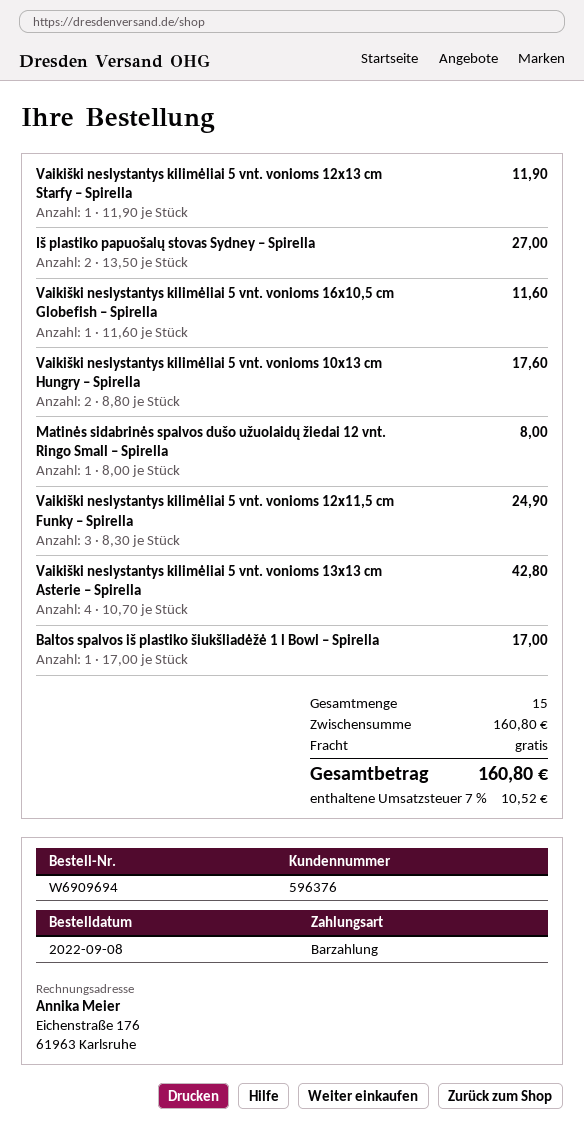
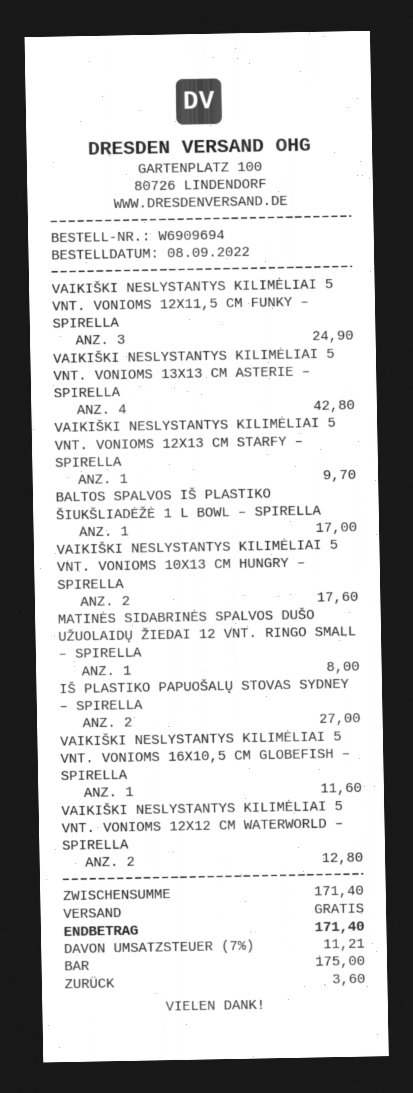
Vaikiški neslystantys kilimėliai 5 vnt. vonioms 12x13 cm Starfy – Spirella: 1 for 11.90 -> 1 for 9.70
VAIKIŠKI NESLYSTANTYS KILIMĖLIAI 5 VNT. VONIOMS 12X12 CM WATERWORLD – SPIRELLA: none -> 2 for 12.80
subtotal: 160.80 -> 171.40
tax: 7% = 10.52 -> 7% = 11.21
total: 160.80 -> 171.40

